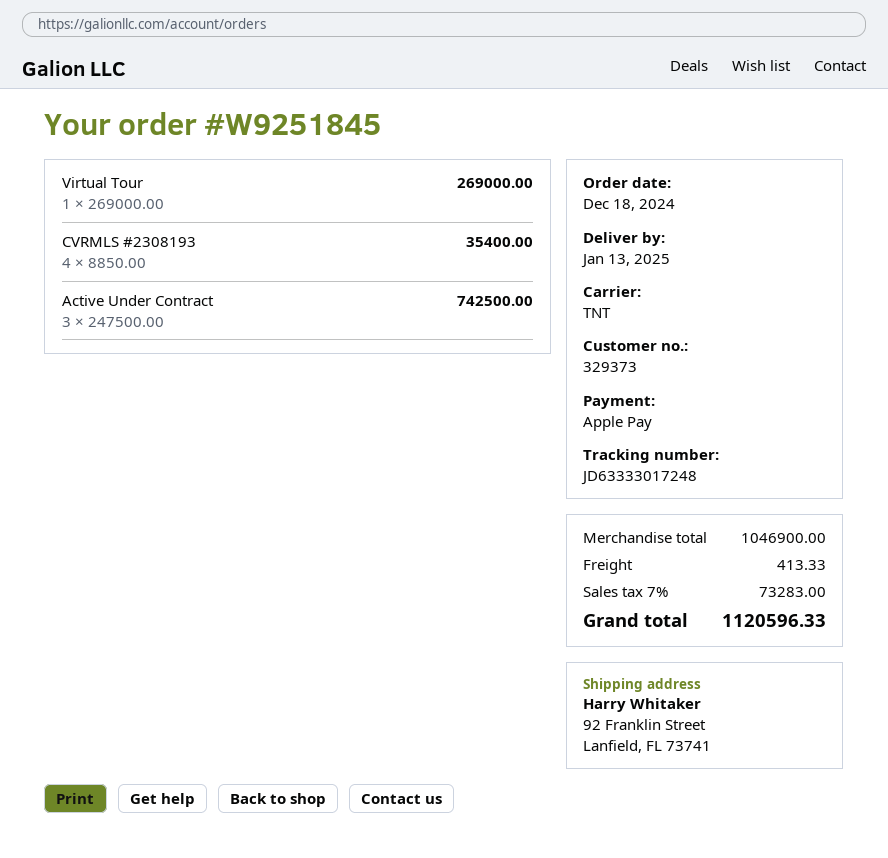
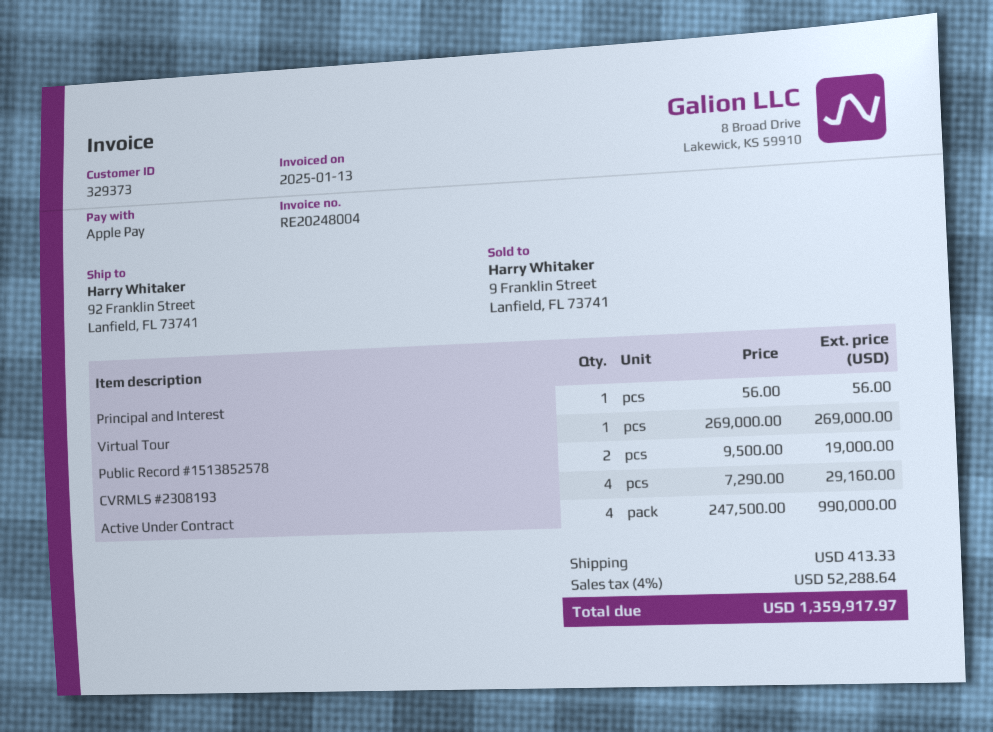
CVRMLS #2308193: 4 x 8850.00 = 35400.00 -> 4 x 7290.00 = 29160.00
Active Under Contract: 3 x 247500.00 = 742500.00 -> 4 x 247500.00 = 990000.00
Principal and Interest: none -> 1 x 56.00 = 56.00
Public Record #1513852578: none -> 2 x 9500.00 = 19000.00
tax: 7% = 73283.00 -> 4% = 52288.64
total: 1120596.33 -> 1359917.97

